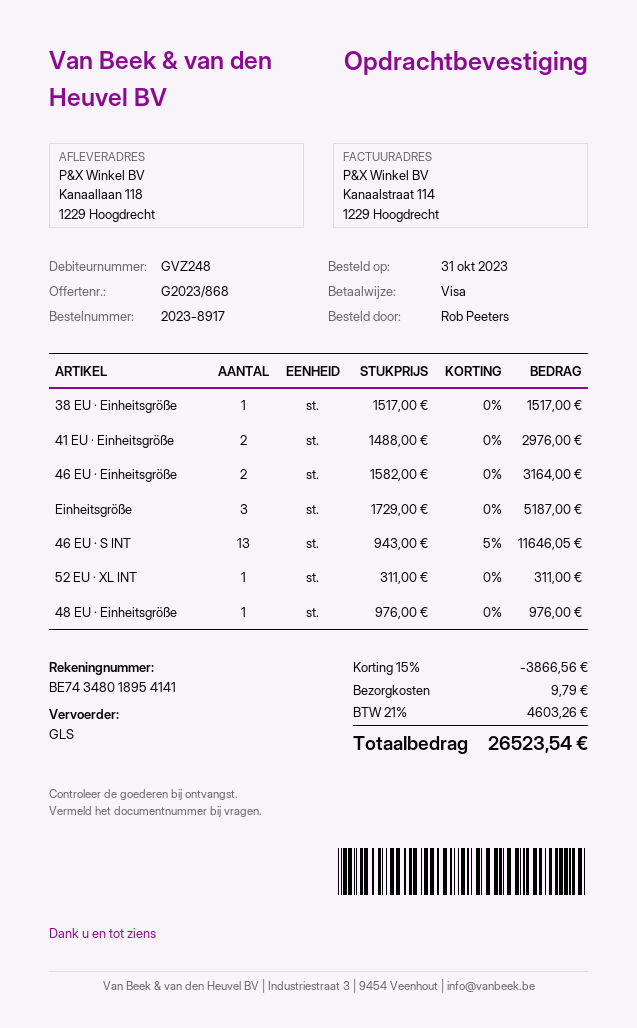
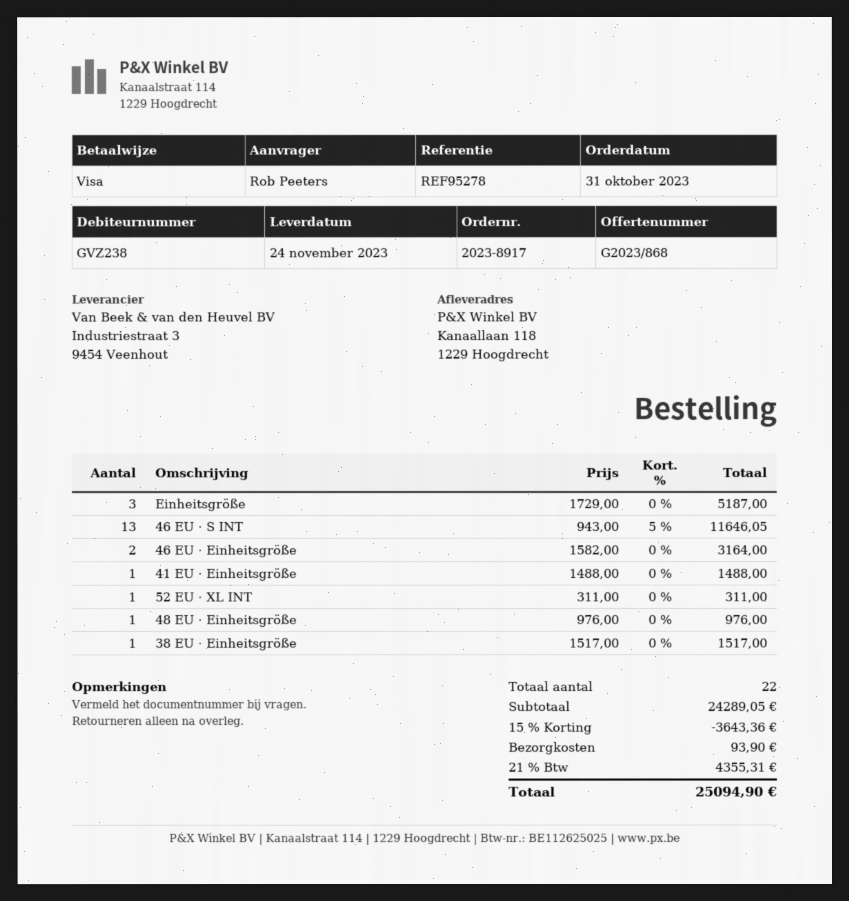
customer number: GVZ248 -> GVZ238
41 EU · Einheitsgröße: 2 x 1488.00 = 2976.00 -> 1 x 1488.00 = 1488.00
discount: 15% = 3866.56 -> 15% = 3643.36
shipping: 9.79 -> 93.90
tax: 21% = 4603.26 -> 21% = 4355.31
total: 26523.54 -> 25094.90

